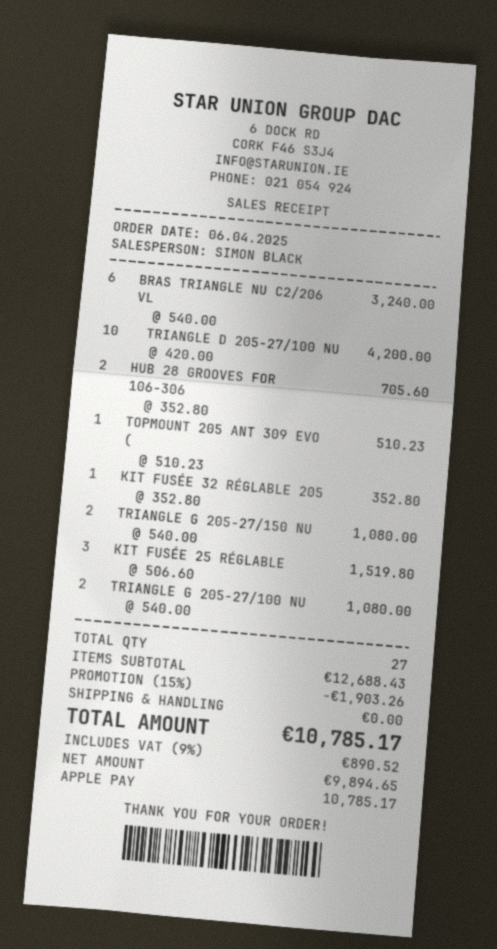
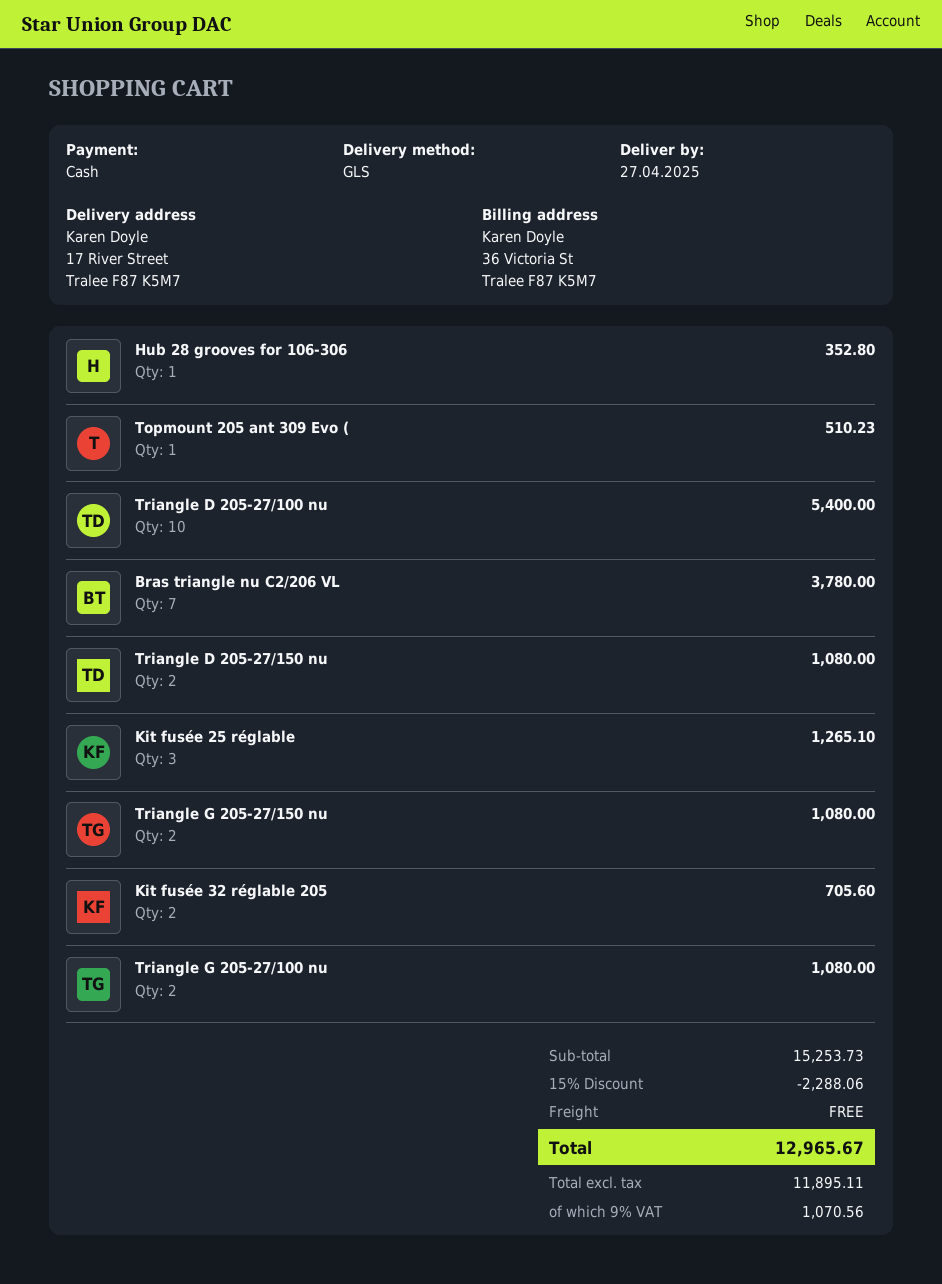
payment method: Apple Pay -> cash
BRAS TRIANGLE NU C2/206 VL: 6 for 3240.00 -> 7 for 3780.00
TRIANGLE D 205-27/100 NU: 10 for 4200.00 -> 10 for 5400.00
HUB 28 GROOVES FOR 106-306: 2 for 705.60 -> 1 for 352.80
KIT FUSÉE 32 RÉGLABLE 205: 1 for 352.80 -> 2 for 705.60
KIT FUSÉE 25 RÉGLABLE: 3 for 1519.80 -> 3 for 1265.10
Triangle D 205-27/150 nu: none -> 2 for 1080.00
subtotal: 12688.43 -> 15253.73
discount: 15% = 1903.26 -> 15% = 2288.06
net: 9894.65 -> 11895.11
tax: 9% = 890.52 -> 9% = 1070.56
total: 10785.17 -> 12965.67

